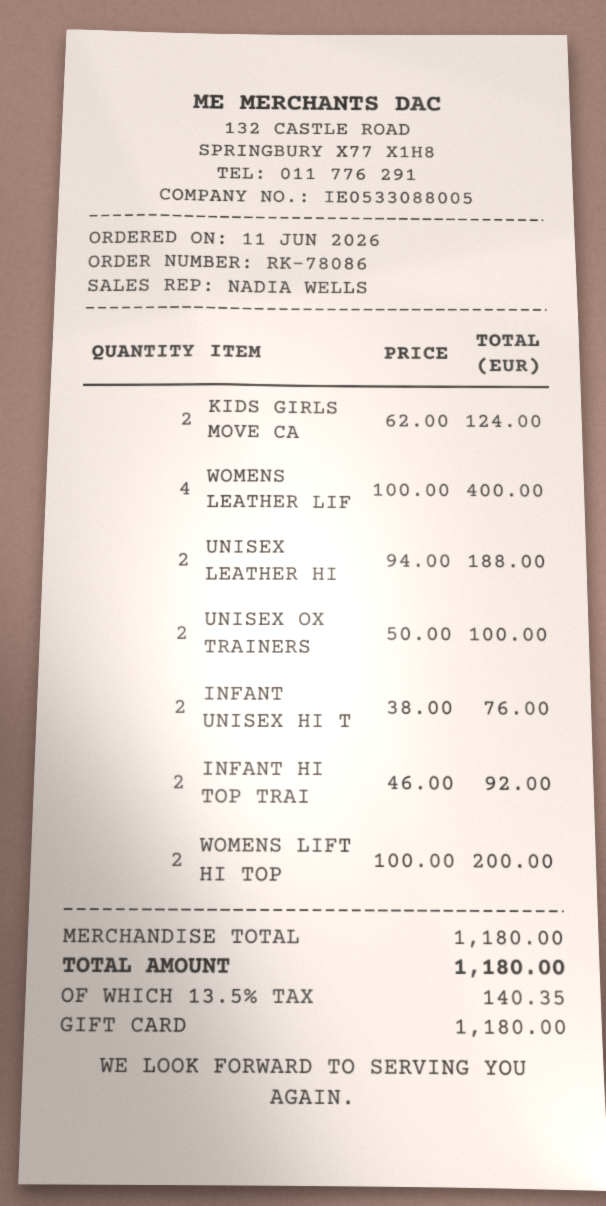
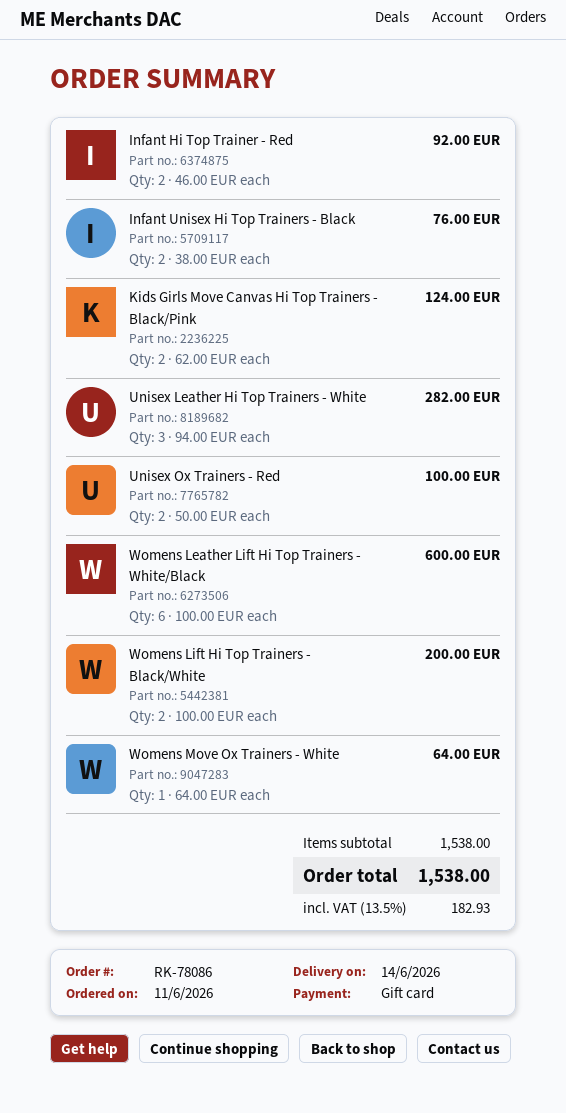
WOMENS LEATHER LIF: 4 x 100.00 = 400.00 -> 6 x 100.00 = 600.00
UNISEX LEATHER HI: 2 x 94.00 = 188.00 -> 3 x 94.00 = 282.00
Womens Move Ox Trainers - White: none -> 1 x 64.00 = 64.00
subtotal: 1180.00 -> 1538.00
tax: 13.5% = 140.35 -> 13.5% = 182.93
total: 1180.00 -> 1538.00

